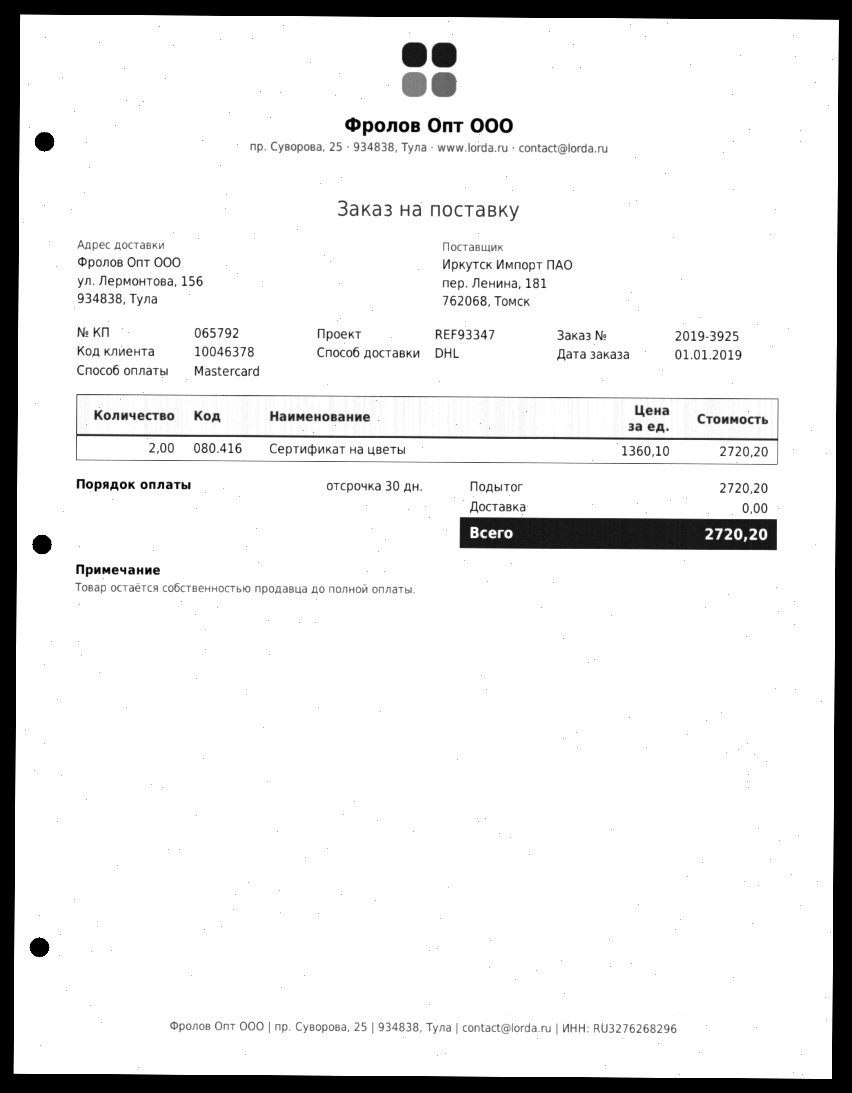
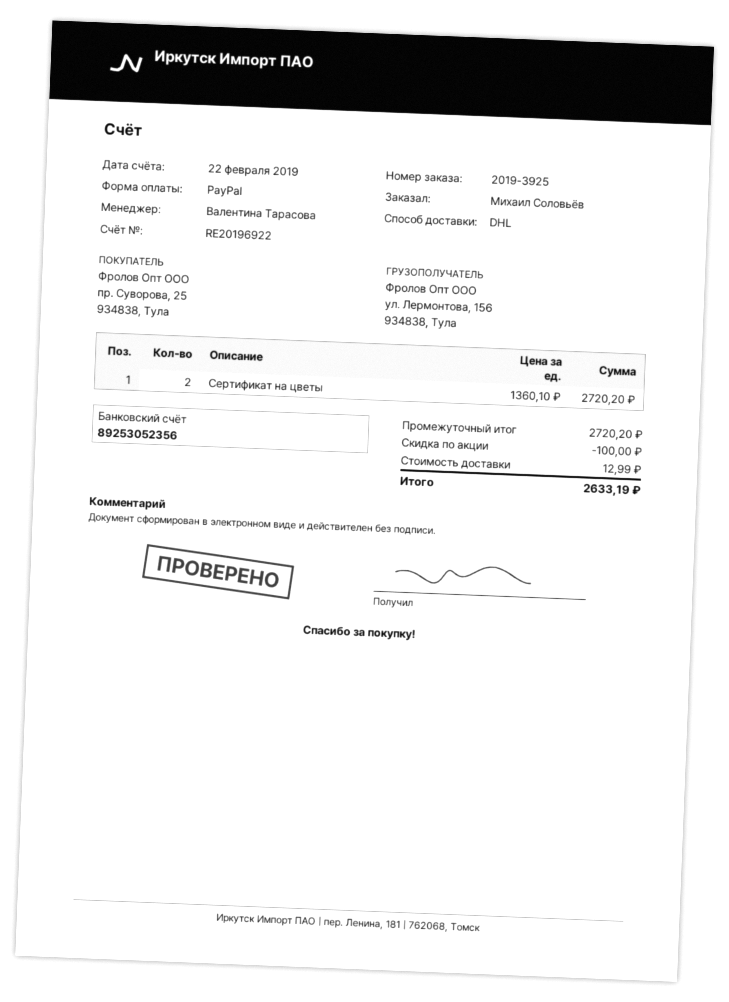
payment method: Mastercard -> PayPal
discount: none -> 100.00
shipping: 0.00 -> 12.99
total: 2720.20 -> 2633.19

